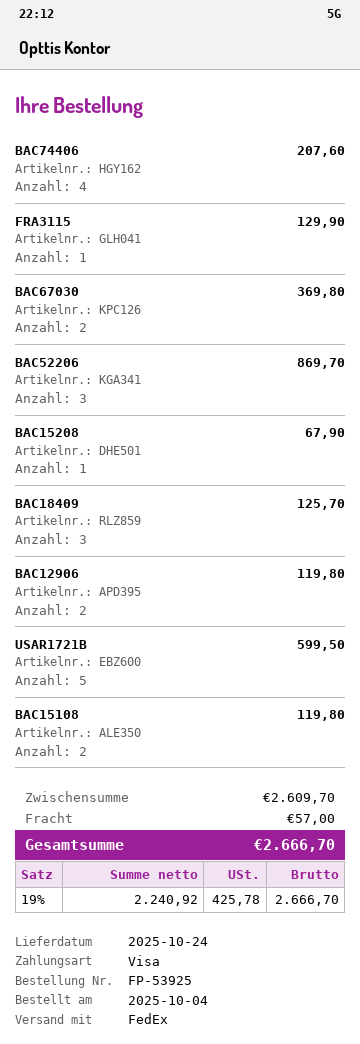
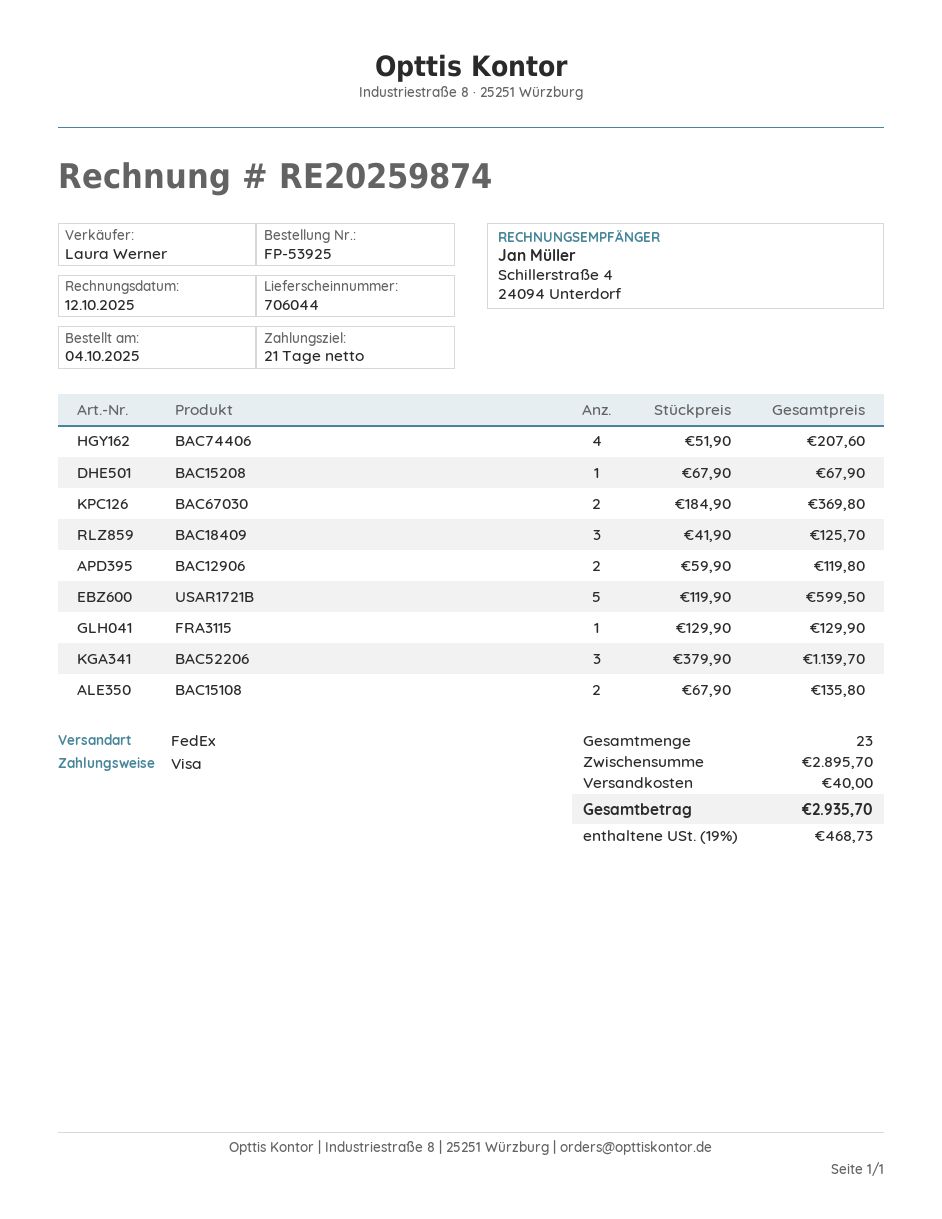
BAC52206: 3 for 869.70 -> 3 for 1139.70
BAC15108: 2 for 119.80 -> 2 for 135.80
subtotal: 2609.70 -> 2895.70
shipping: 57.00 -> 40.00
tax: 19% = 425.78 -> 19% = 468.73
total: 2666.70 -> 2935.70

